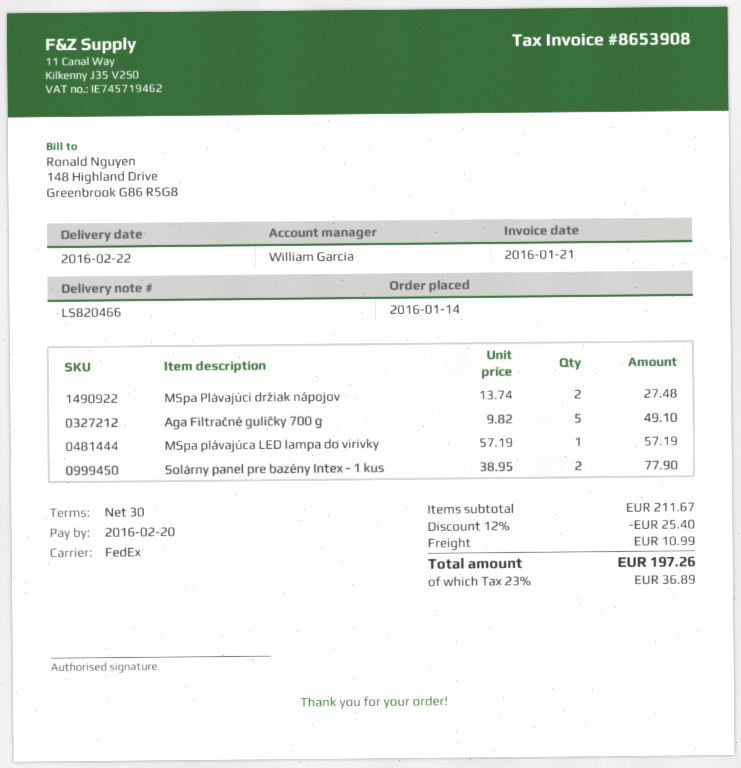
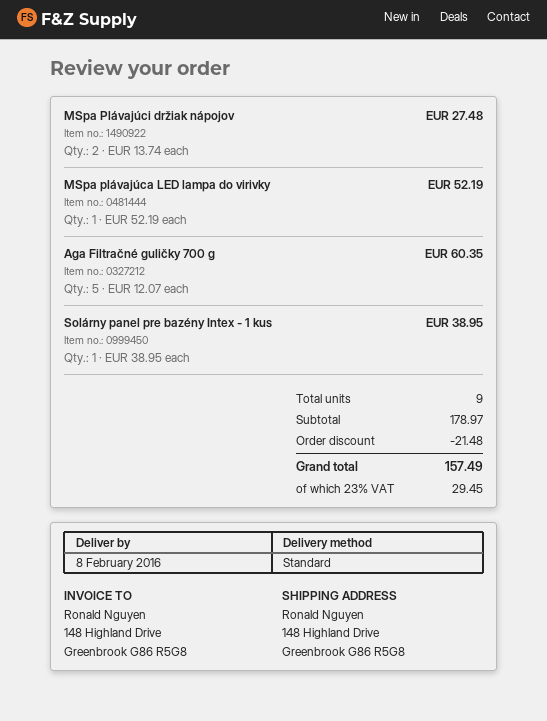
delivery date: 2016-02-22 -> 2016-02-08
shipping method: FedEx -> standard
Aga Filtračné guličky 700 g: 5 x 9.82 = 49.10 -> 5 x 12.07 = 60.35
MSpa plávajúca LED lampa do virivky: 1 x 57.19 = 57.19 -> 1 x 52.19 = 52.19
Solárny panel pre bazény Intex - 1 kus: 2 x 38.95 = 77.90 -> 1 x 38.95 = 38.95
subtotal: 211.67 -> 178.97
discount: 25.40 -> 21.48
shipping: 10.99 -> none
tax: 23% = 36.89 -> 23% = 29.45
total: 197.26 -> 157.49

